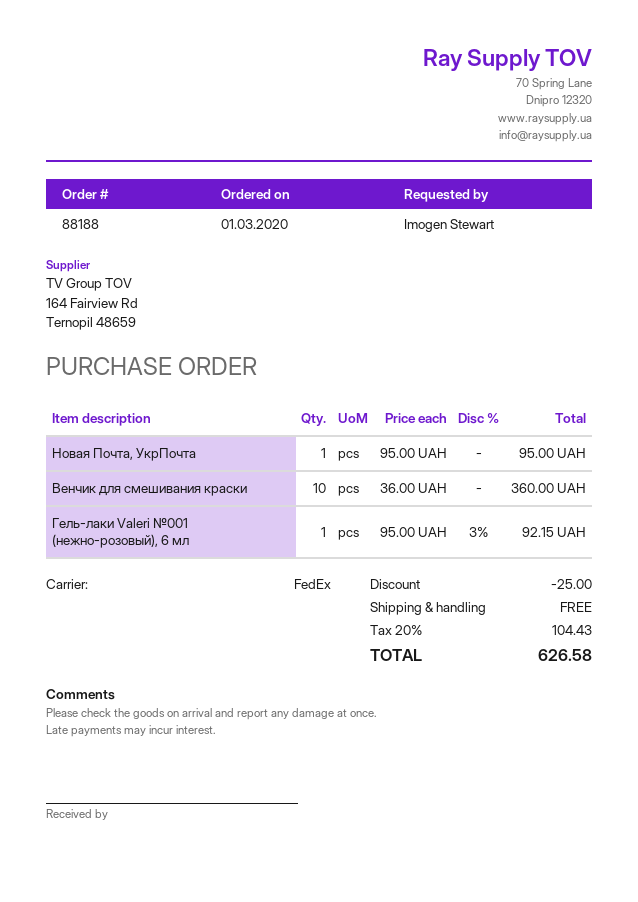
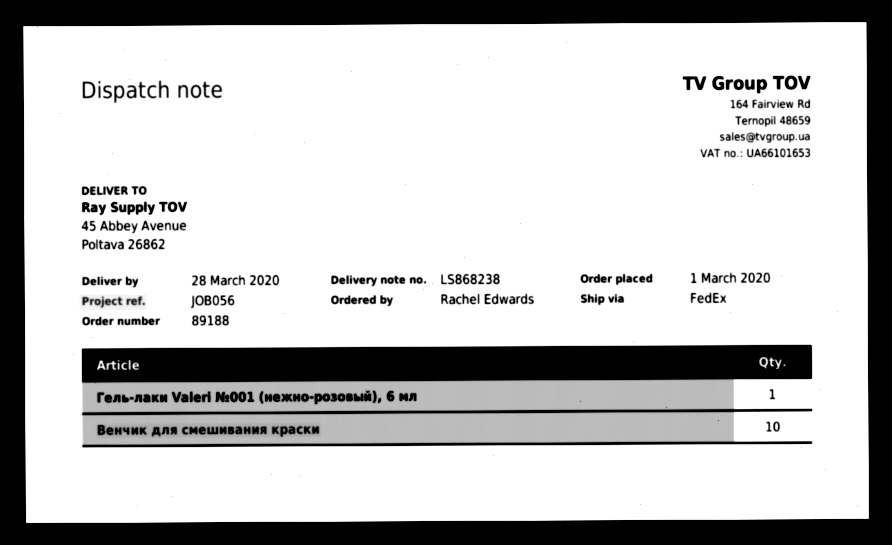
order number: 88188 -> 89188
ordered by: Imogen Stewart -> Rachel Edwards
Новая Почта, УкрПочта: 1 -> none

